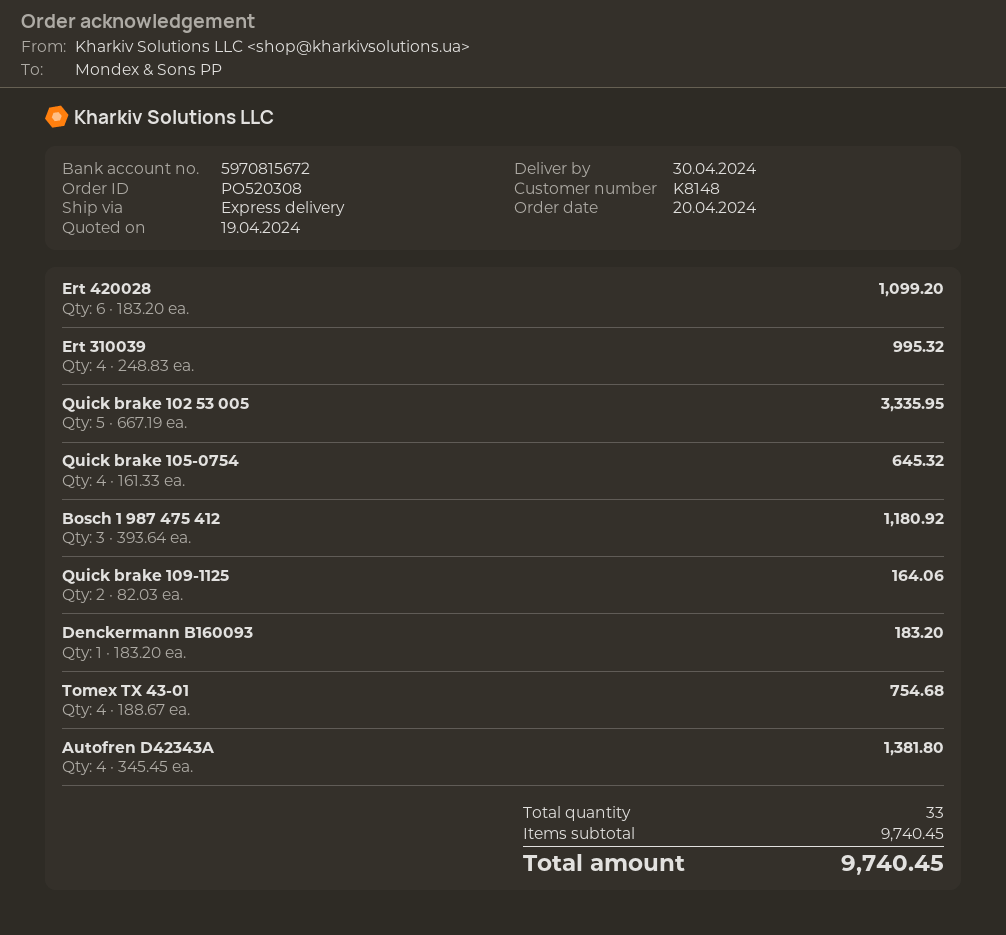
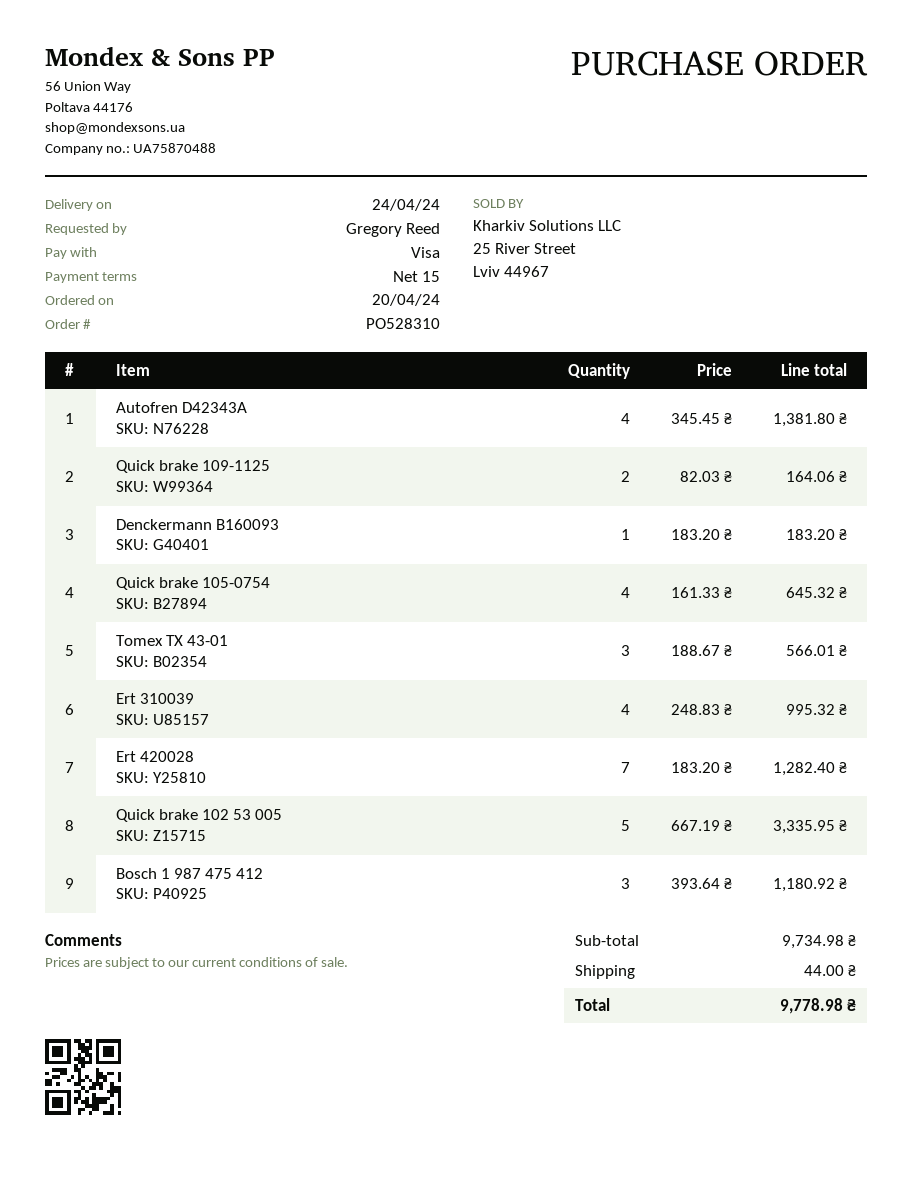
order number: PO520308 -> PO528310
delivery date: 2024-04-30 -> 2024-04-24
Ert 420028: 6 x 183.20 = 1099.20 -> 7 x 183.20 = 1282.40
Tomex TX 43-01: 4 x 188.67 = 754.68 -> 3 x 188.67 = 566.01
subtotal: 9740.45 -> 9734.98
shipping: none -> 44.00
total: 9740.45 -> 9778.98

